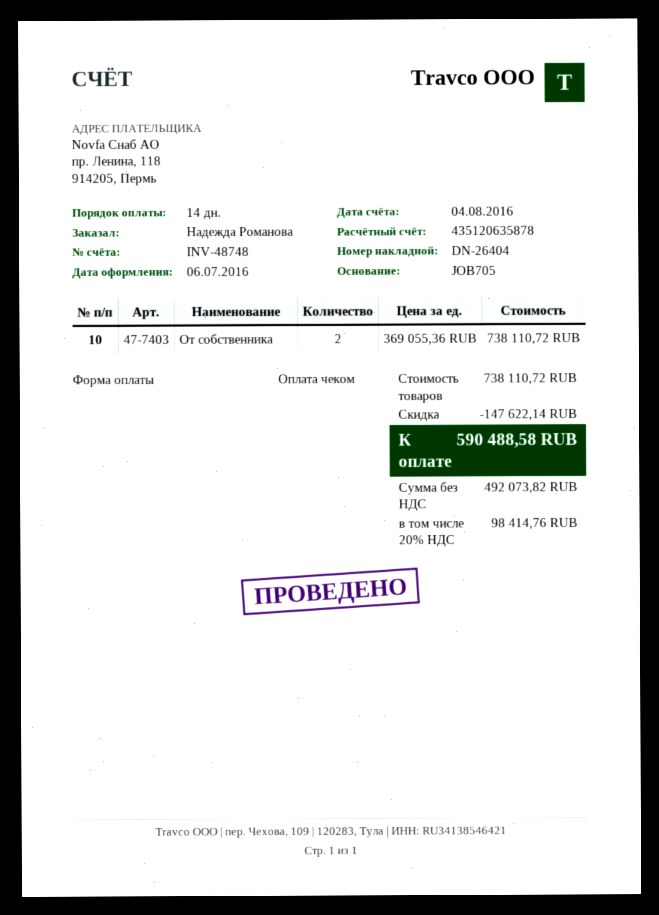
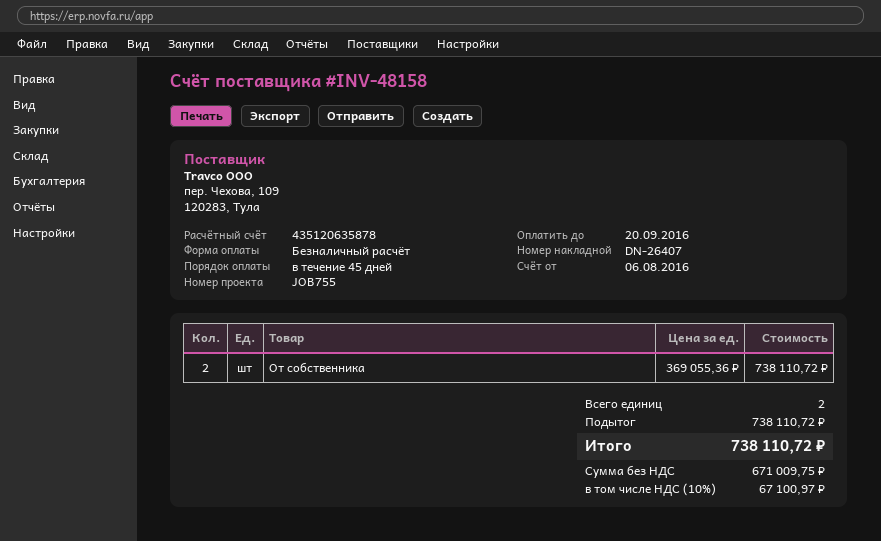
delivery note number: DN-26404 -> DN-26407
invoice number: INV-48748 -> INV-48158
invoice date: 2016-08-04 -> 2016-08-06
payment terms: 14 days -> 45 days
reference: JOB705 -> JOB755
payment method: cheque -> bank transfer
discount: 147622.14 -> none
net: 492073.82 -> 671009.75
tax: 20% = 98414.76 -> 10% = 67100.97
total: 590488.58 -> 738110.72

